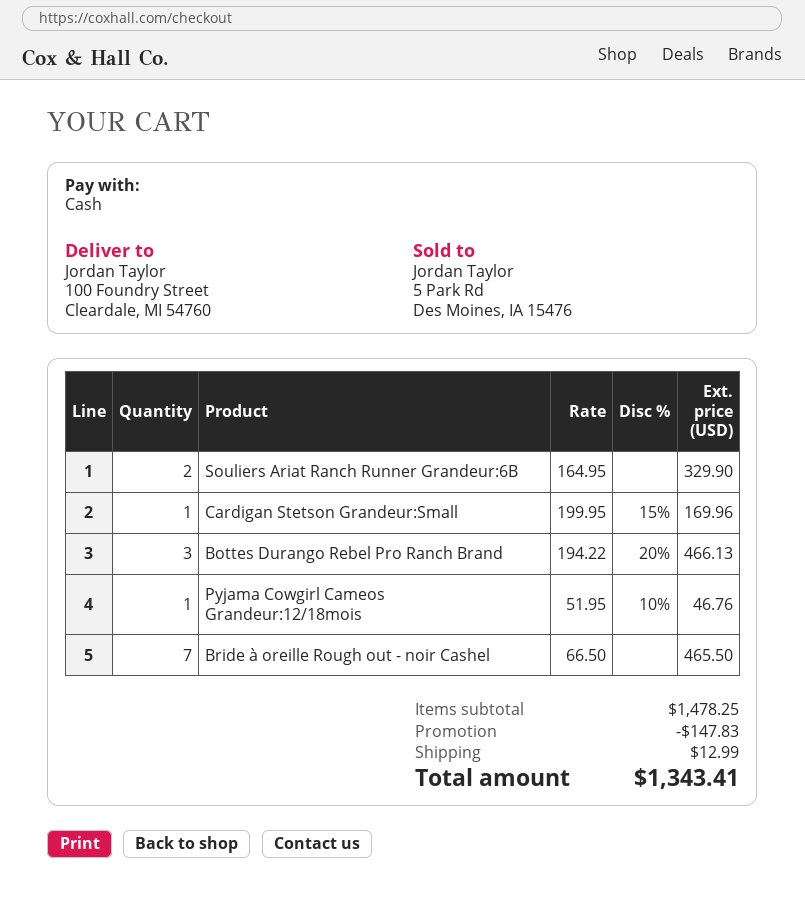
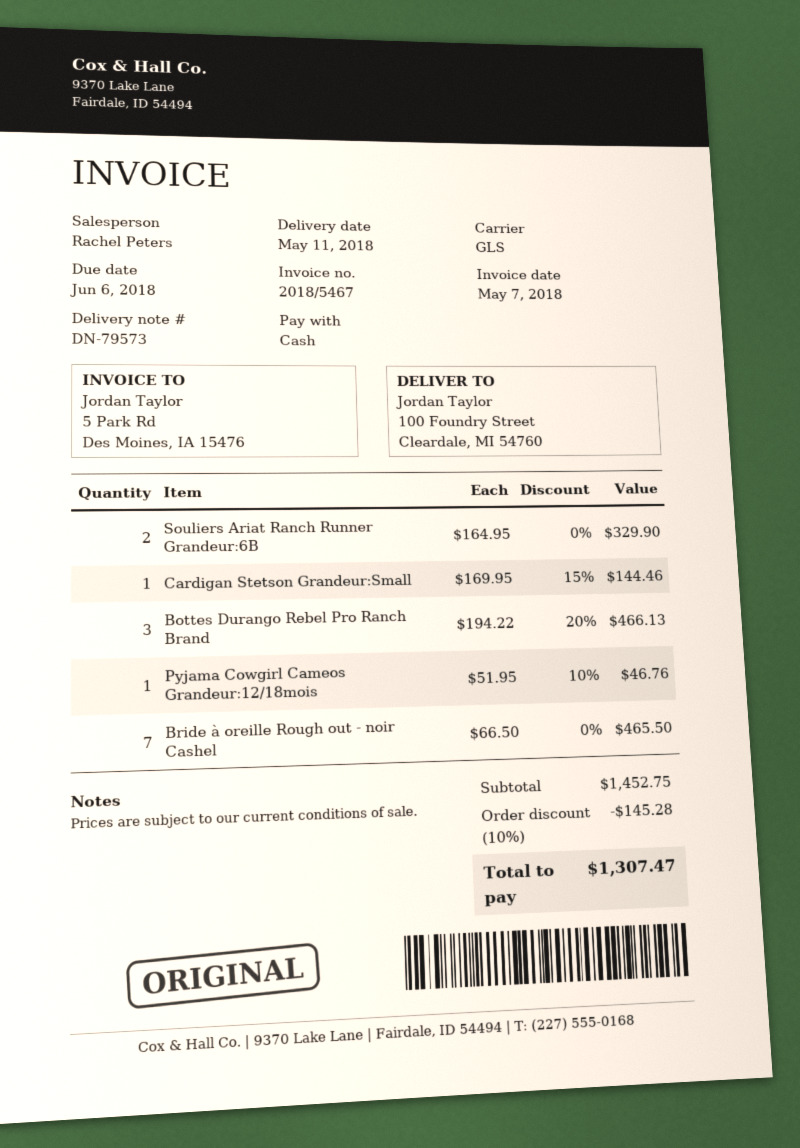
Cardigan Stetson Grandeur:Small: 1 x 199.95 - 15% = 169.96 -> 1 x 169.95 - 15% = 144.46
subtotal: 1478.25 -> 1452.75
discount: 147.83 -> 145.28
shipping: 12.99 -> none
total: 1343.41 -> 1307.47

